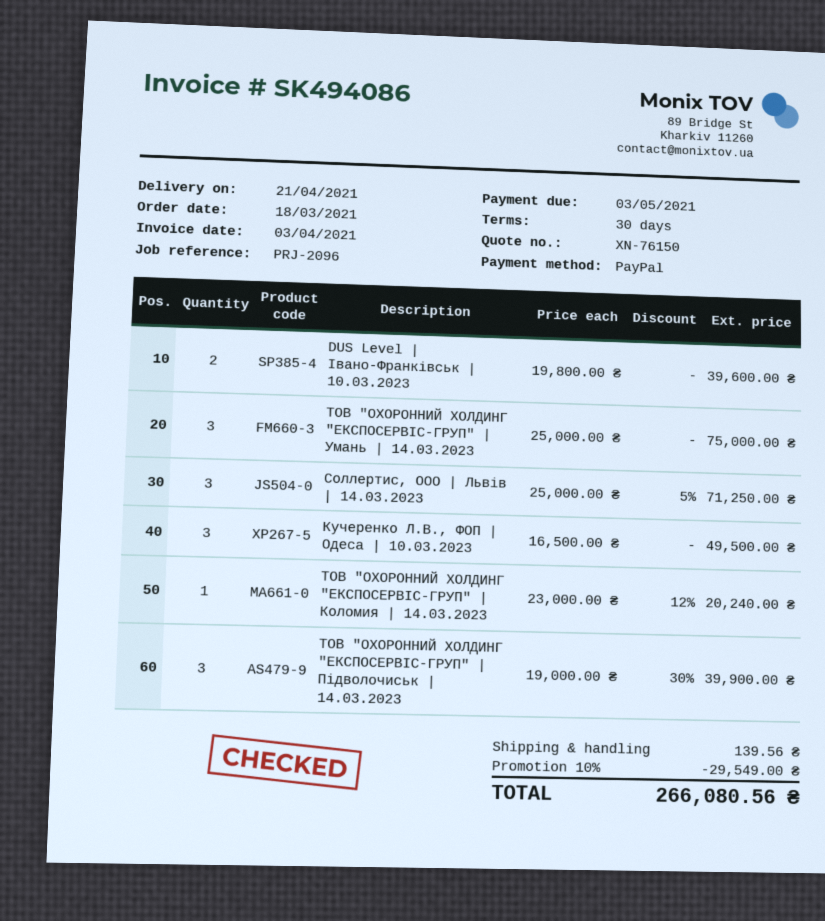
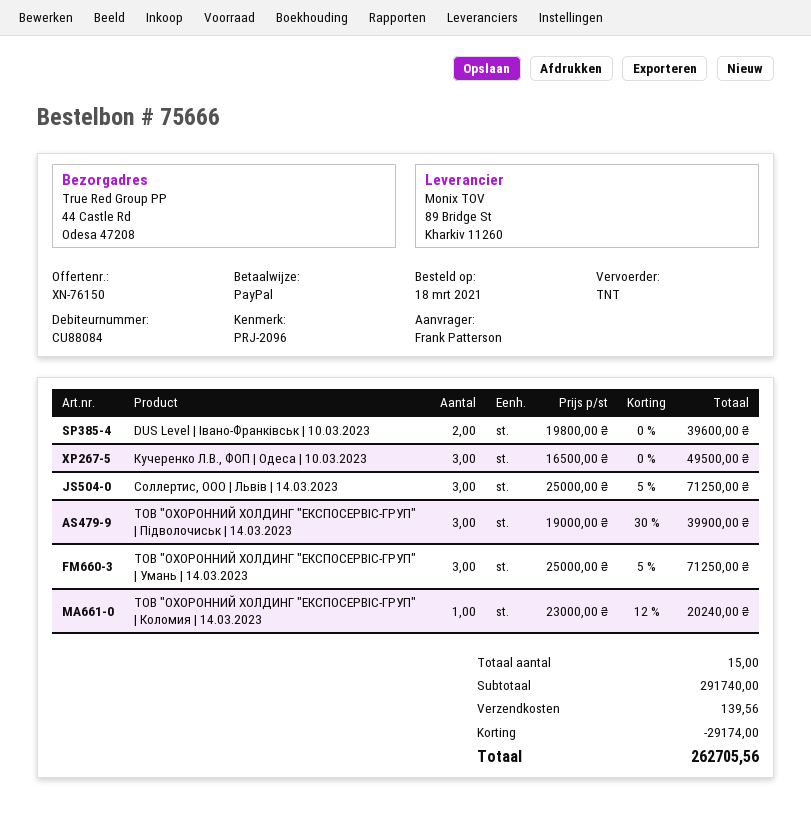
ТОВ "ОХОРОННИЙ ХОЛДИНГ "ЕКСПОСЕРВІС-ГРУП" | Умань | 14.03.2023: 3 x 25000.00 = 75000.00 -> 3 x 25000.00 - 5% = 71250.00
discount: 29549.00 -> 29174.00
total: 266080.56 -> 262705.56

